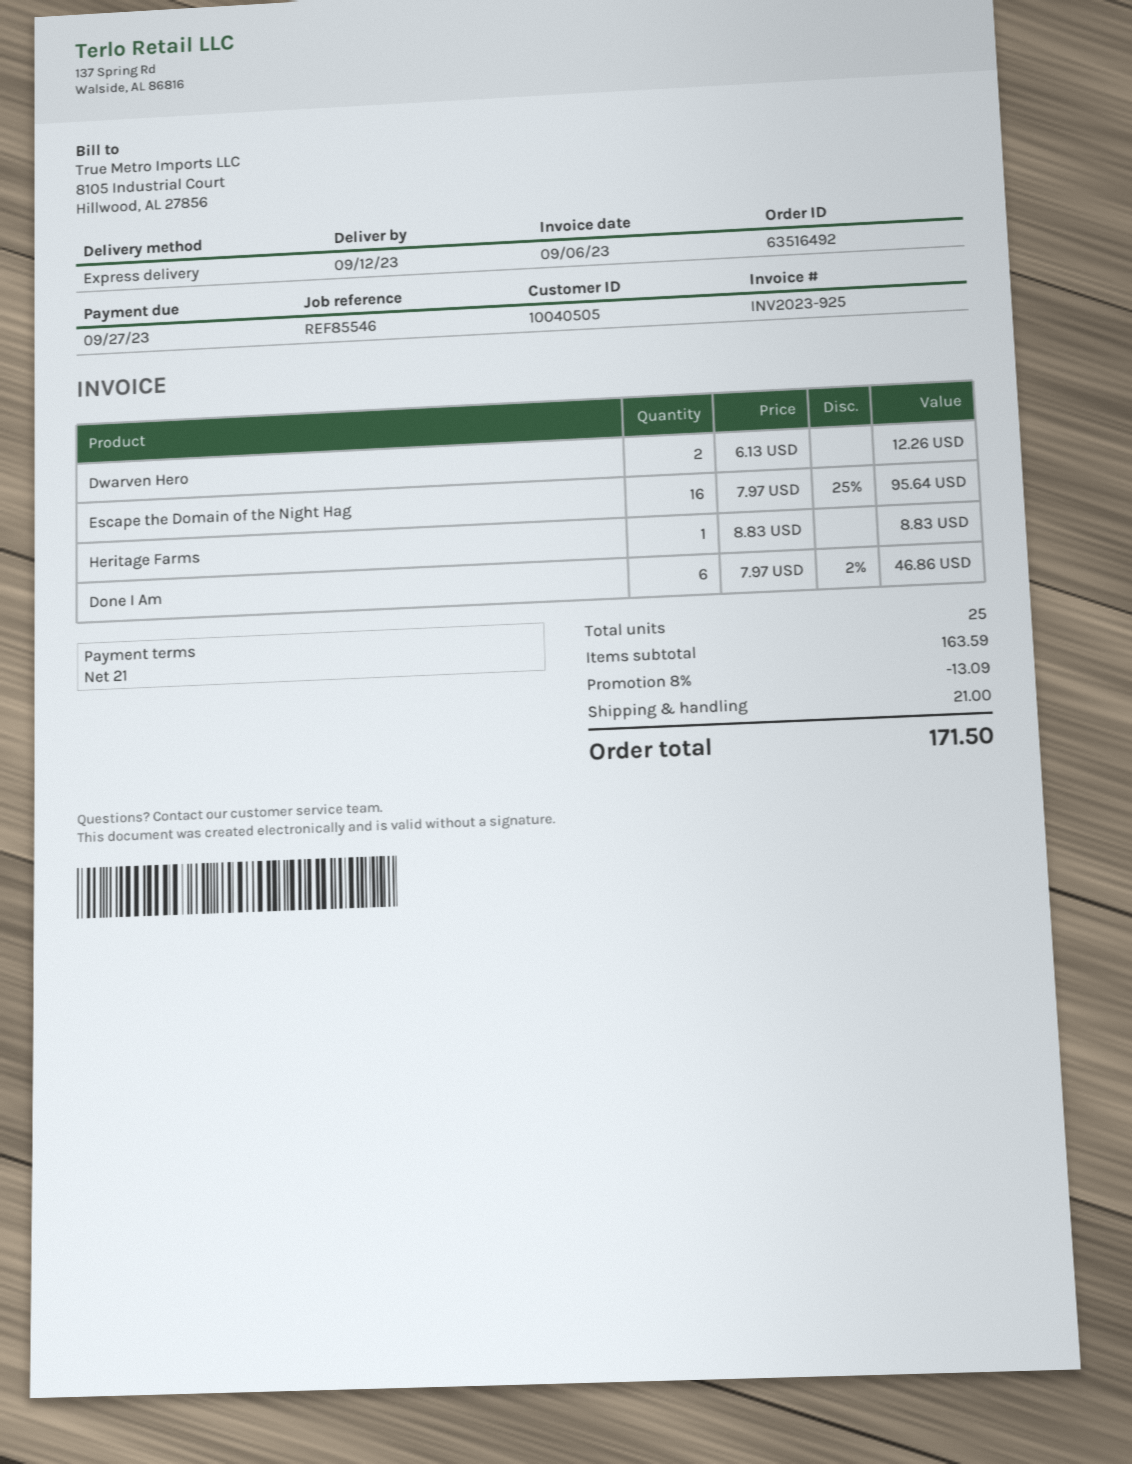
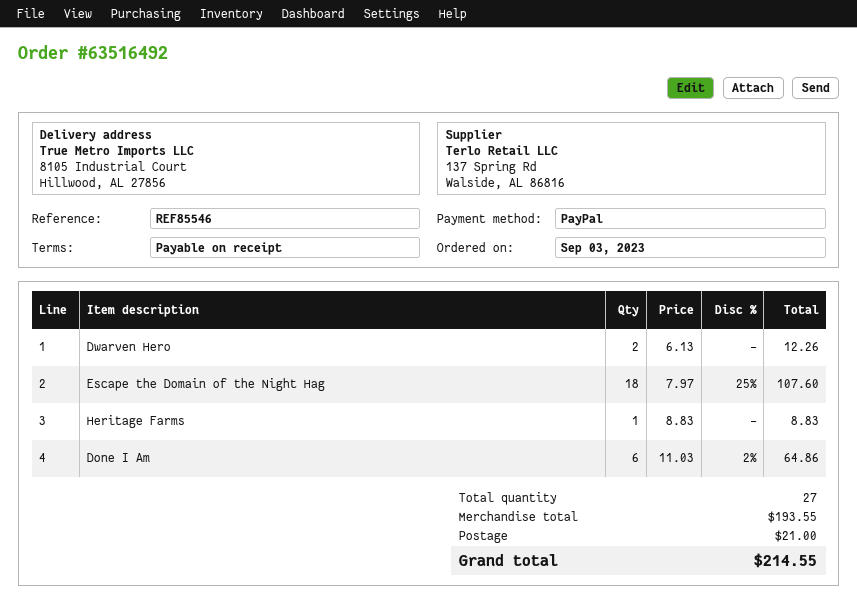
payment terms: 21 days -> on receipt
Escape the Domain of the Night Hag: 16 x 7.97 - 25% = 95.64 -> 18 x 7.97 - 25% = 107.60
Done I Am: 6 x 7.97 - 2% = 46.86 -> 6 x 11.03 - 2% = 64.86
total quantity: 25 -> 27
subtotal: 163.59 -> 193.55
discount: 8% = 13.09 -> none
total: 171.50 -> 214.55

